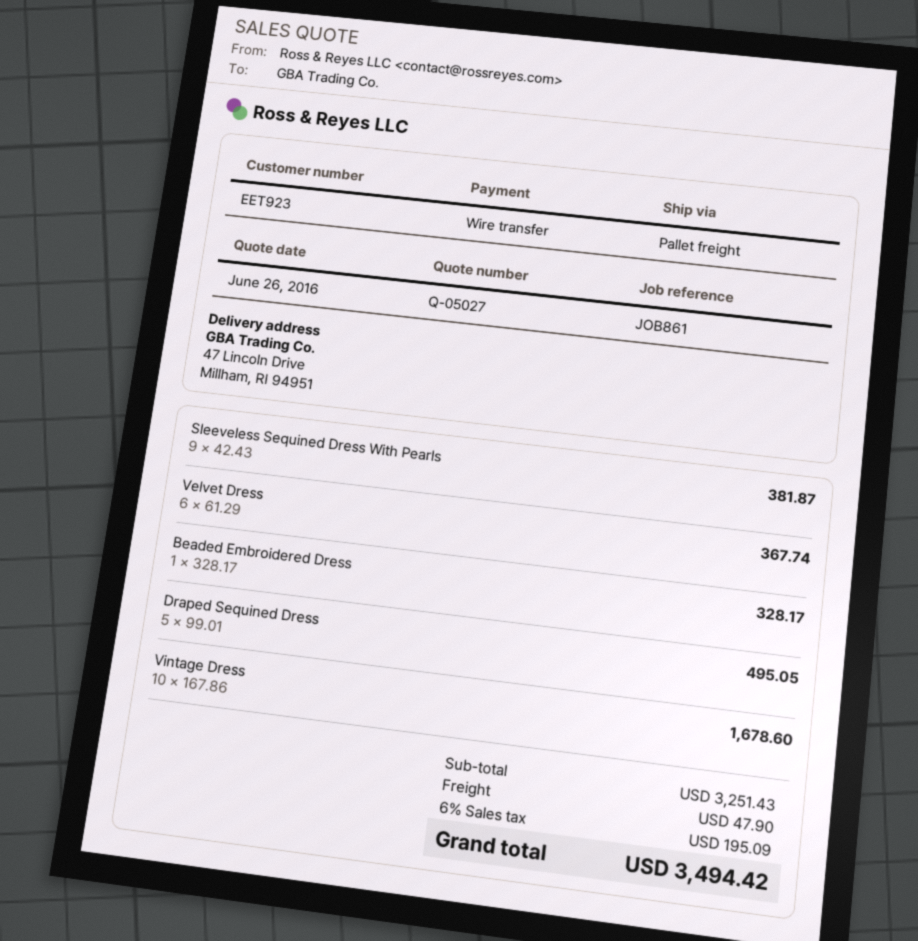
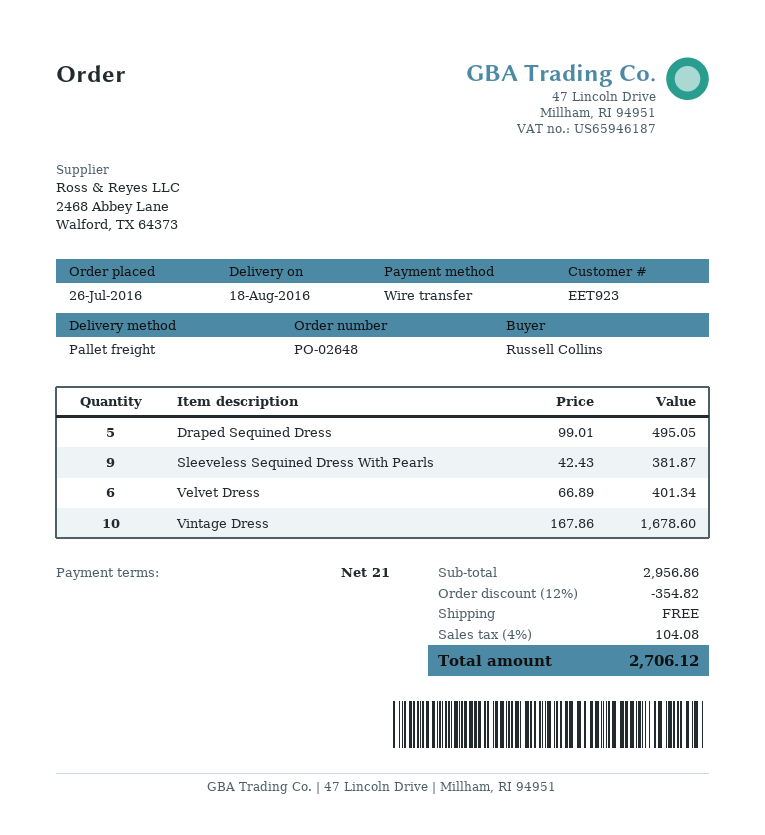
Velvet Dress: 6 x 61.29 = 367.74 -> 6 x 66.89 = 401.34
Beaded Embroidered Dress: 1 x 328.17 = 328.17 -> none
subtotal: 3251.43 -> 2956.86
discount: none -> 12% = 354.82
shipping: 47.90 -> 0.00
tax: 6% = 195.09 -> 4% = 104.08
total: 3494.42 -> 2706.12

